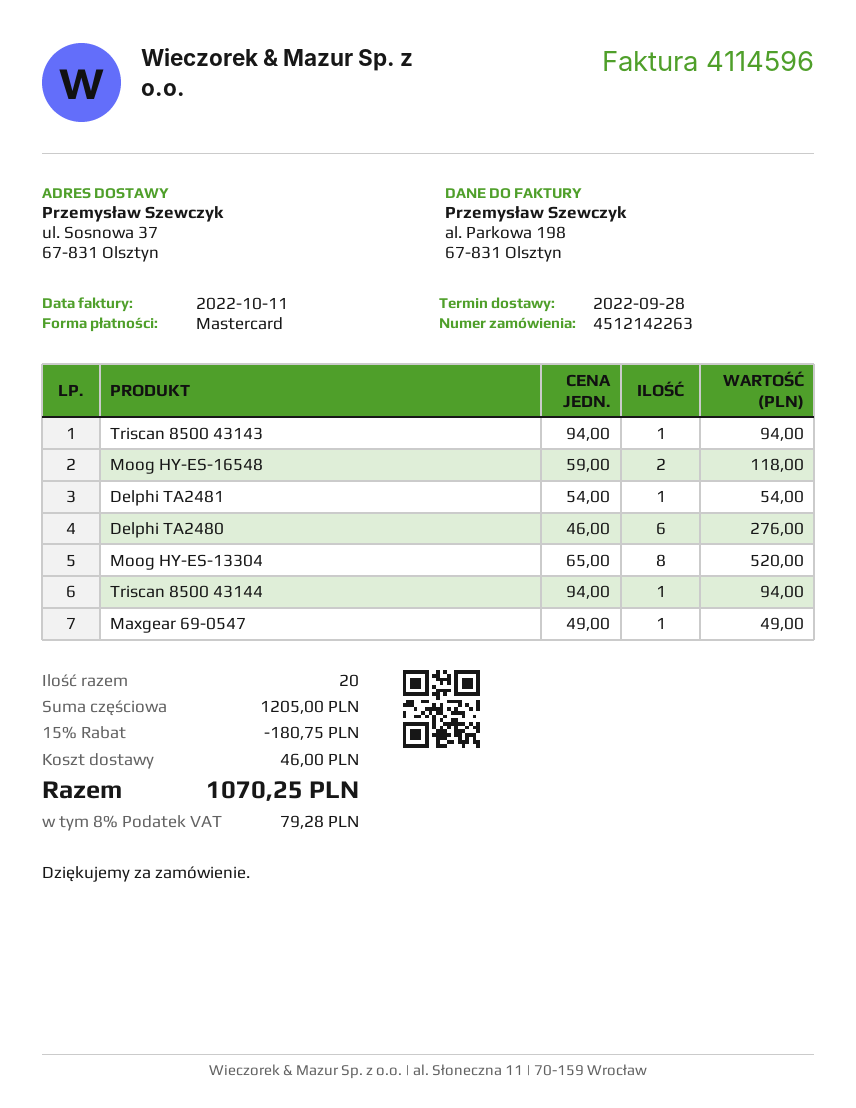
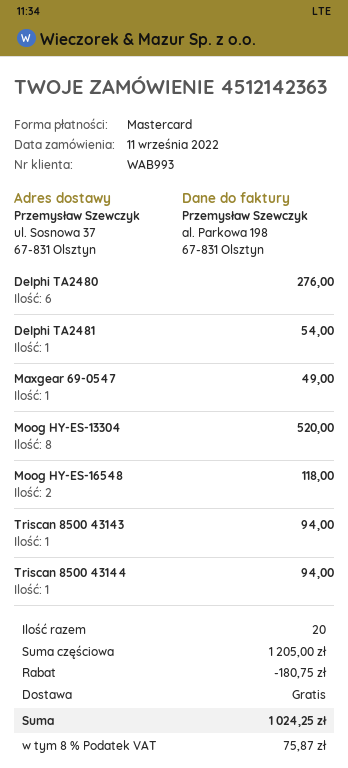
order number: 4512142263 -> 4512142363
shipping: 46.00 -> 0.00
tax: 8% = 79.28 -> 8% = 75.87
total: 1070.25 -> 1024.25

